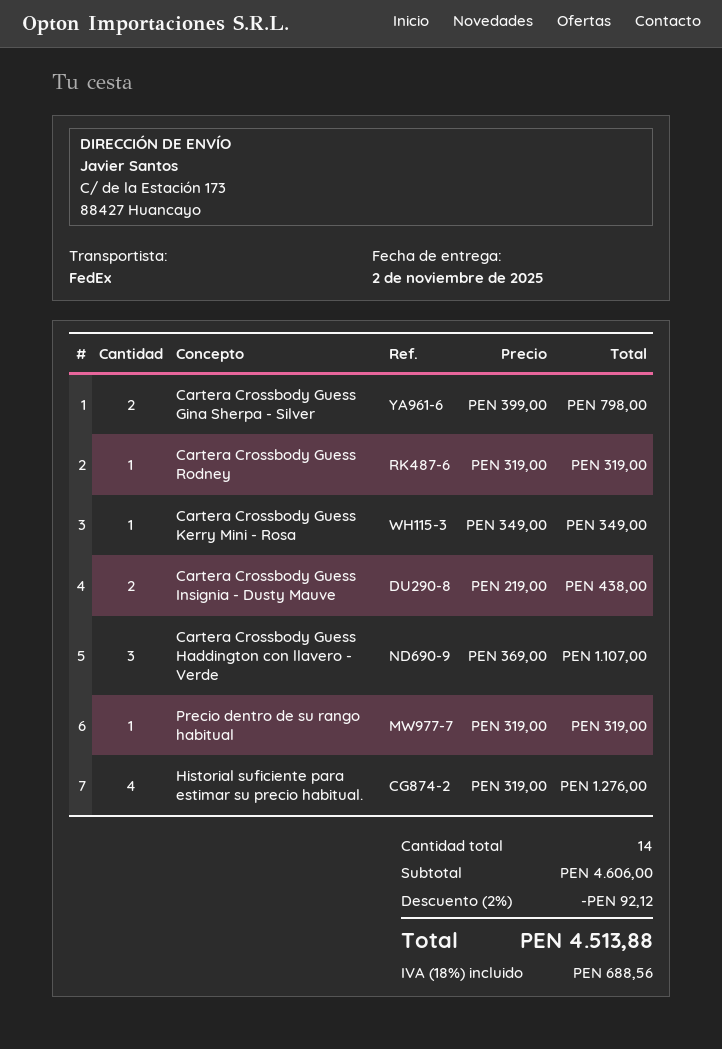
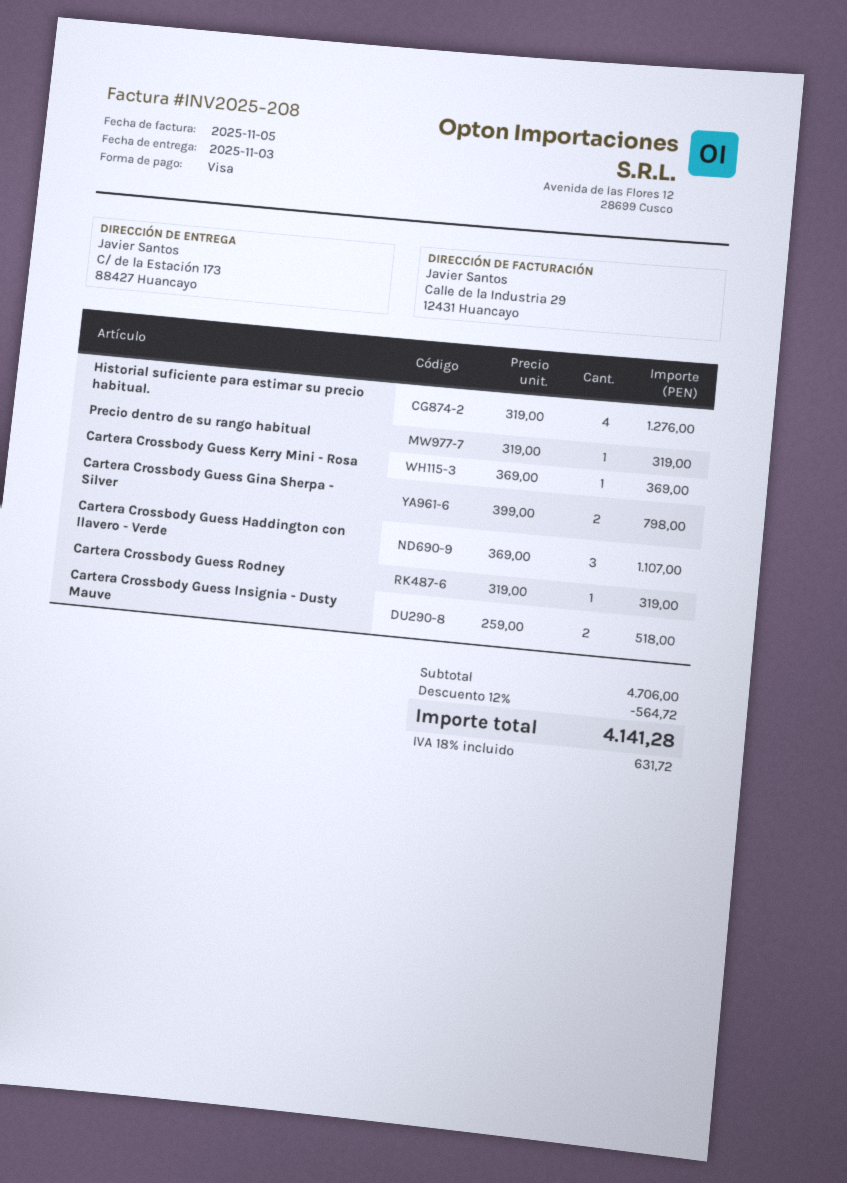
delivery date: 2025-11-02 -> 2025-11-03
Cartera Crossbody Guess Kerry Mini - Rosa: 1 x 349.00 = 349.00 -> 1 x 369.00 = 369.00
Cartera Crossbody Guess Insignia - Dusty Mauve: 2 x 219.00 = 438.00 -> 2 x 259.00 = 518.00
subtotal: 4606.00 -> 4706.00
discount: 2% = 92.12 -> 12% = 564.72
tax: 18% = 688.56 -> 18% = 631.72
total: 4513.88 -> 4141.28

